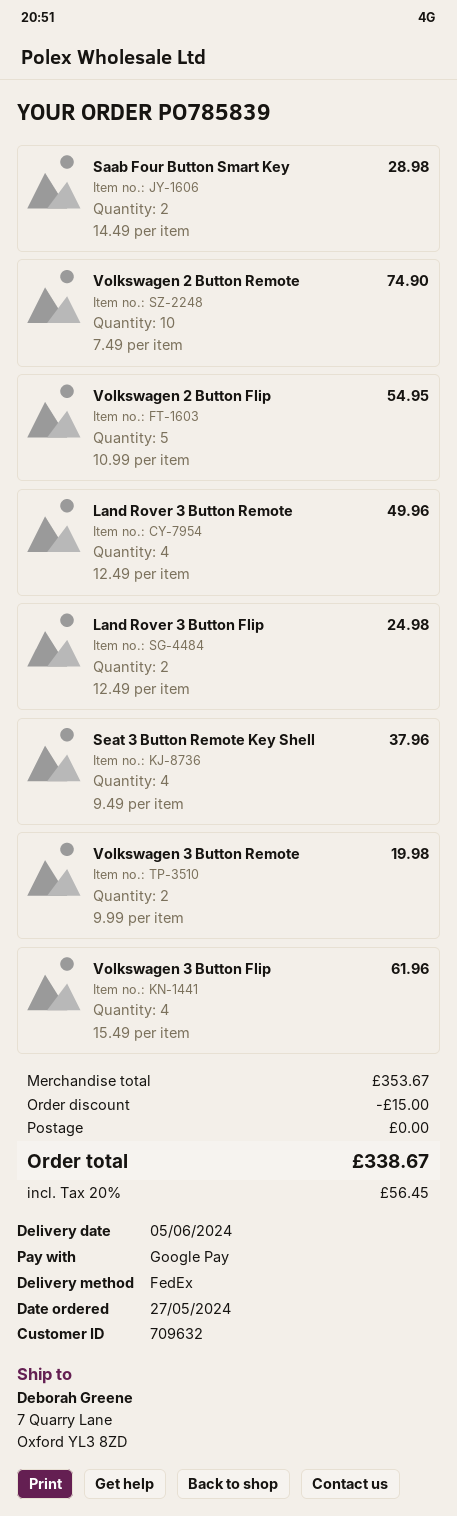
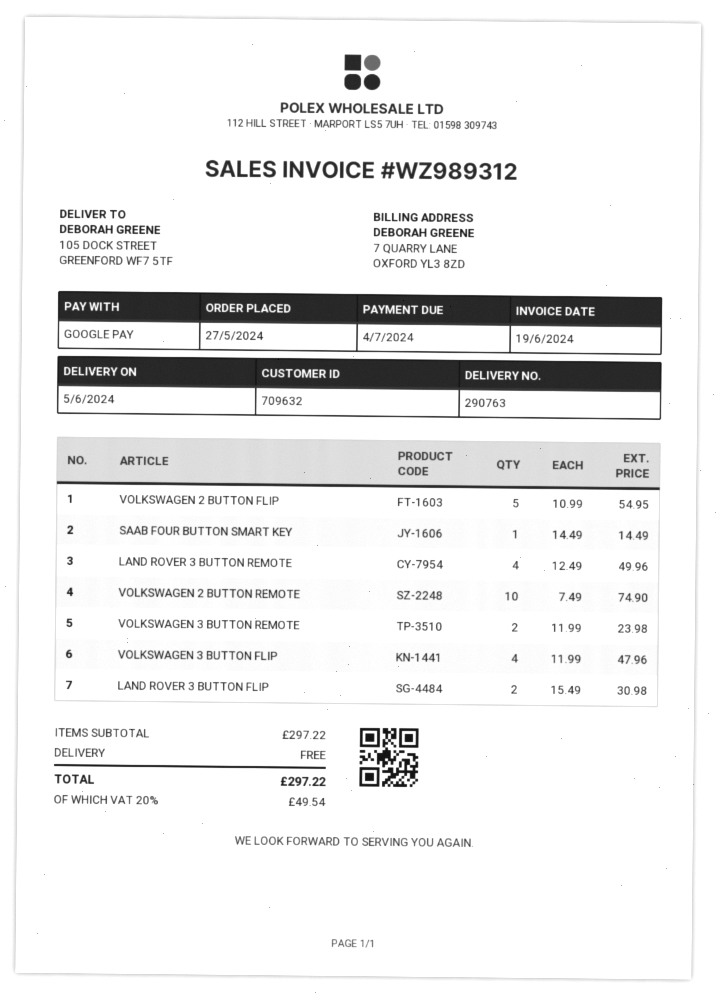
ship to: 7 Quarry Lane, Oxford YL3 8ZD -> 105 DOCK STREET, GREENFORD WF7 5TF
Saab Four Button Smart Key: 2 x 14.49 = 28.98 -> 1 x 14.49 = 14.49
Land Rover 3 Button Flip: 2 x 12.49 = 24.98 -> 2 x 15.49 = 30.98
Seat 3 Button Remote Key Shell: 4 x 9.49 = 37.96 -> none
Volkswagen 3 Button Remote: 2 x 9.99 = 19.98 -> 2 x 11.99 = 23.98
Volkswagen 3 Button Flip: 4 x 15.49 = 61.96 -> 4 x 11.99 = 47.96
subtotal: 353.67 -> 297.22
discount: 15.00 -> none
tax: 20% = 56.45 -> 20% = 49.54
total: 338.67 -> 297.22

